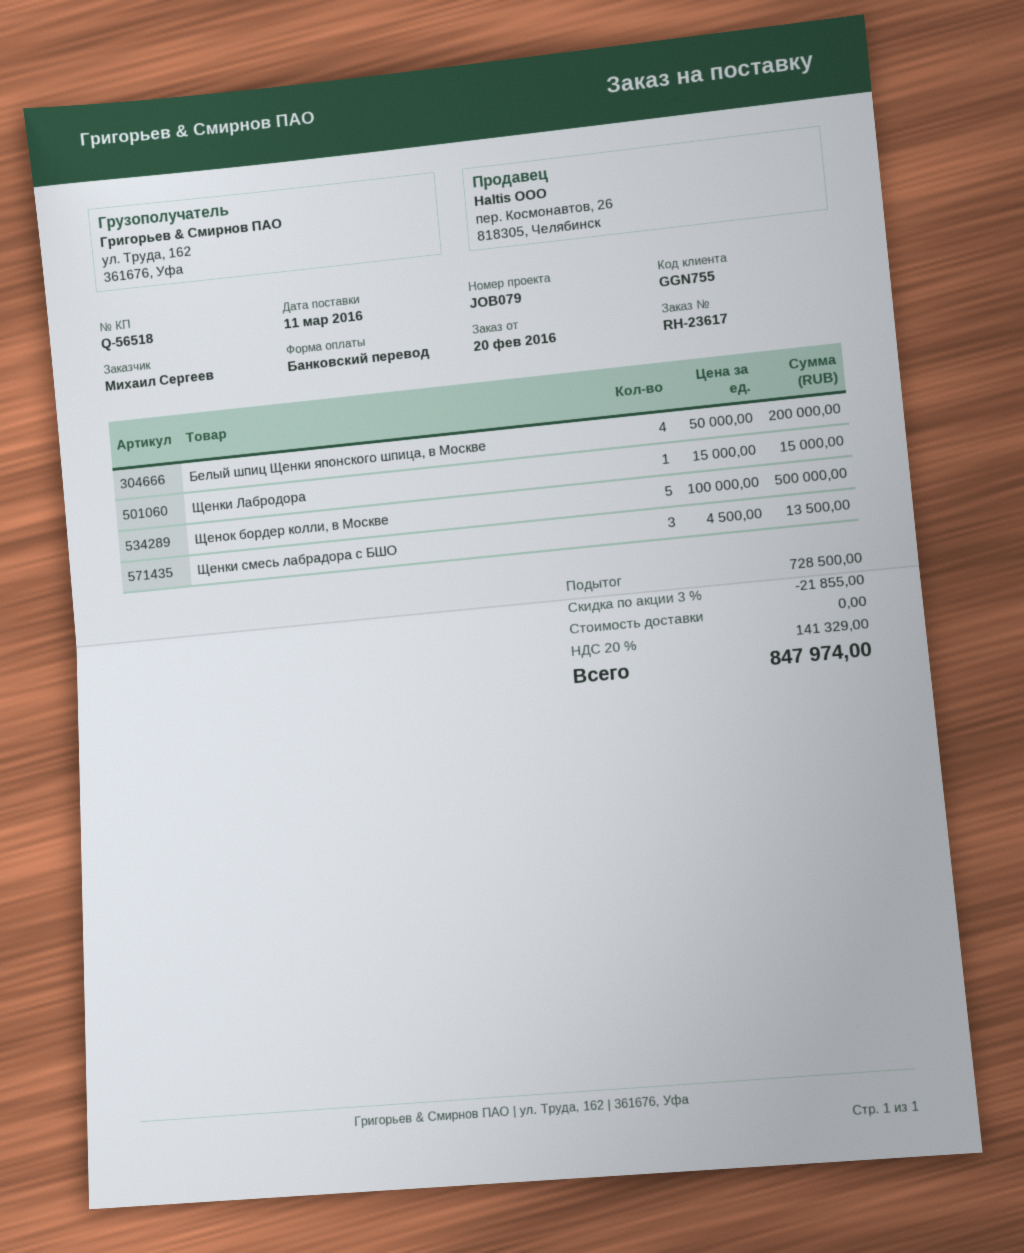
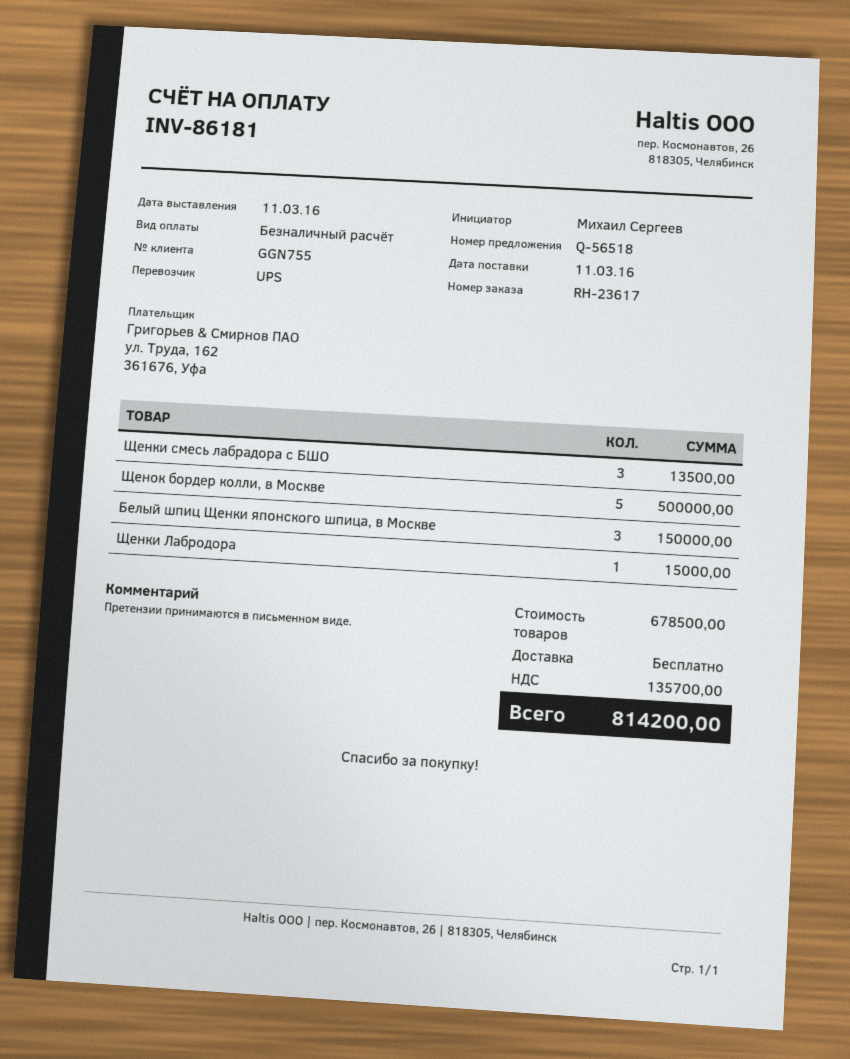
Белый шпиц Щенки японского шпица, в Москве: 4 for 200000.00 -> 3 for 150000.00
subtotal: 728500.00 -> 678500.00
discount: 3% = 21855.00 -> none
tax: 141329.00 -> 135700.00
total: 847974.00 -> 814200.00

